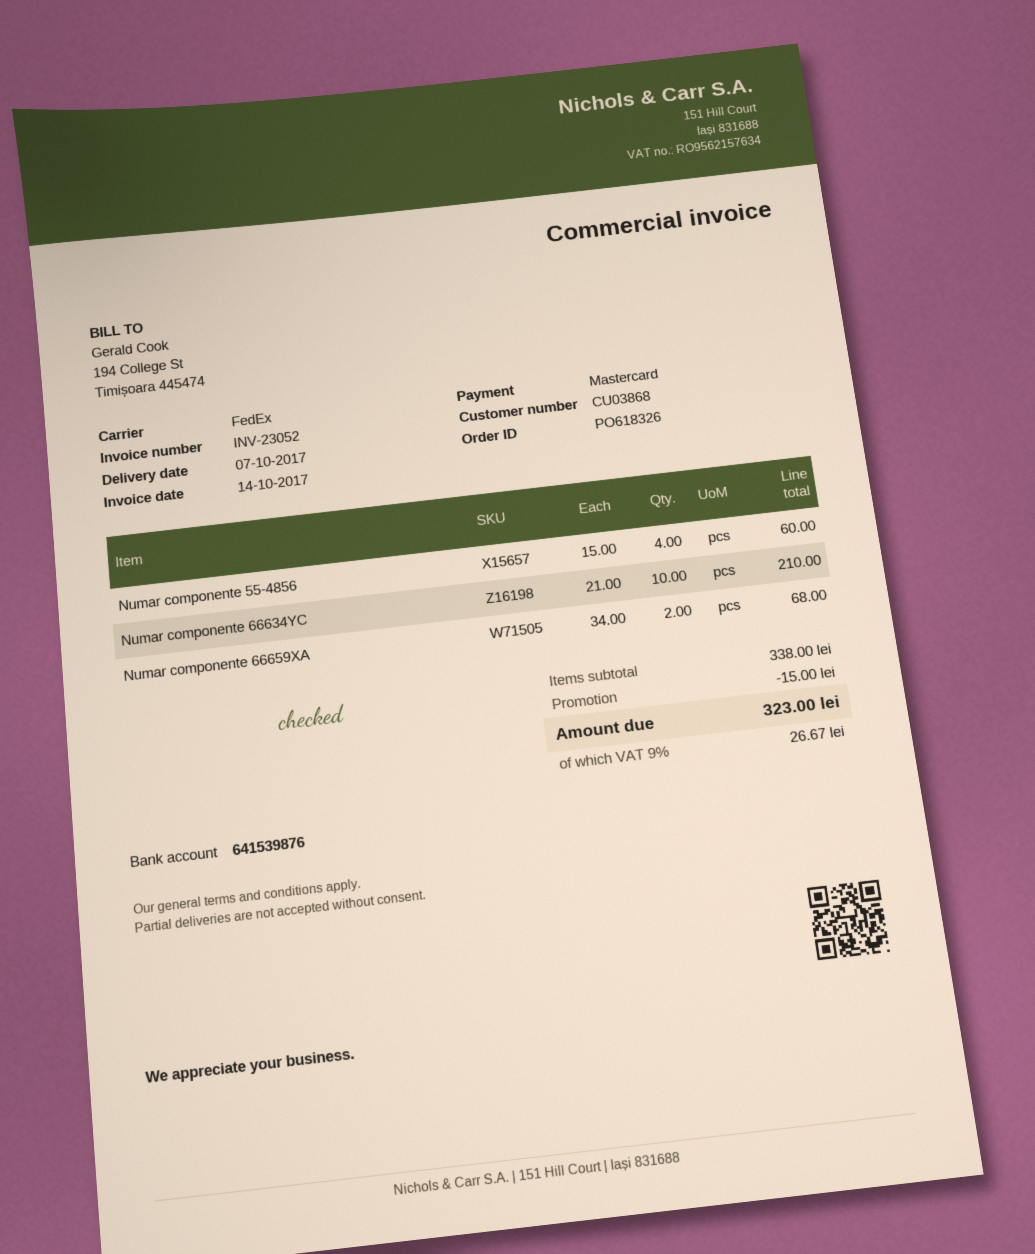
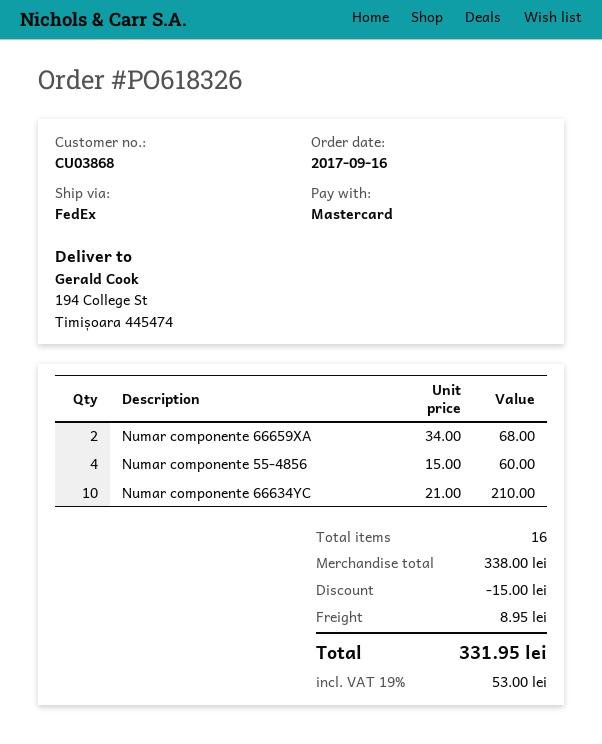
shipping: none -> 8.95
tax: 9% = 26.67 -> 19% = 53.00
total: 323.00 -> 331.95

